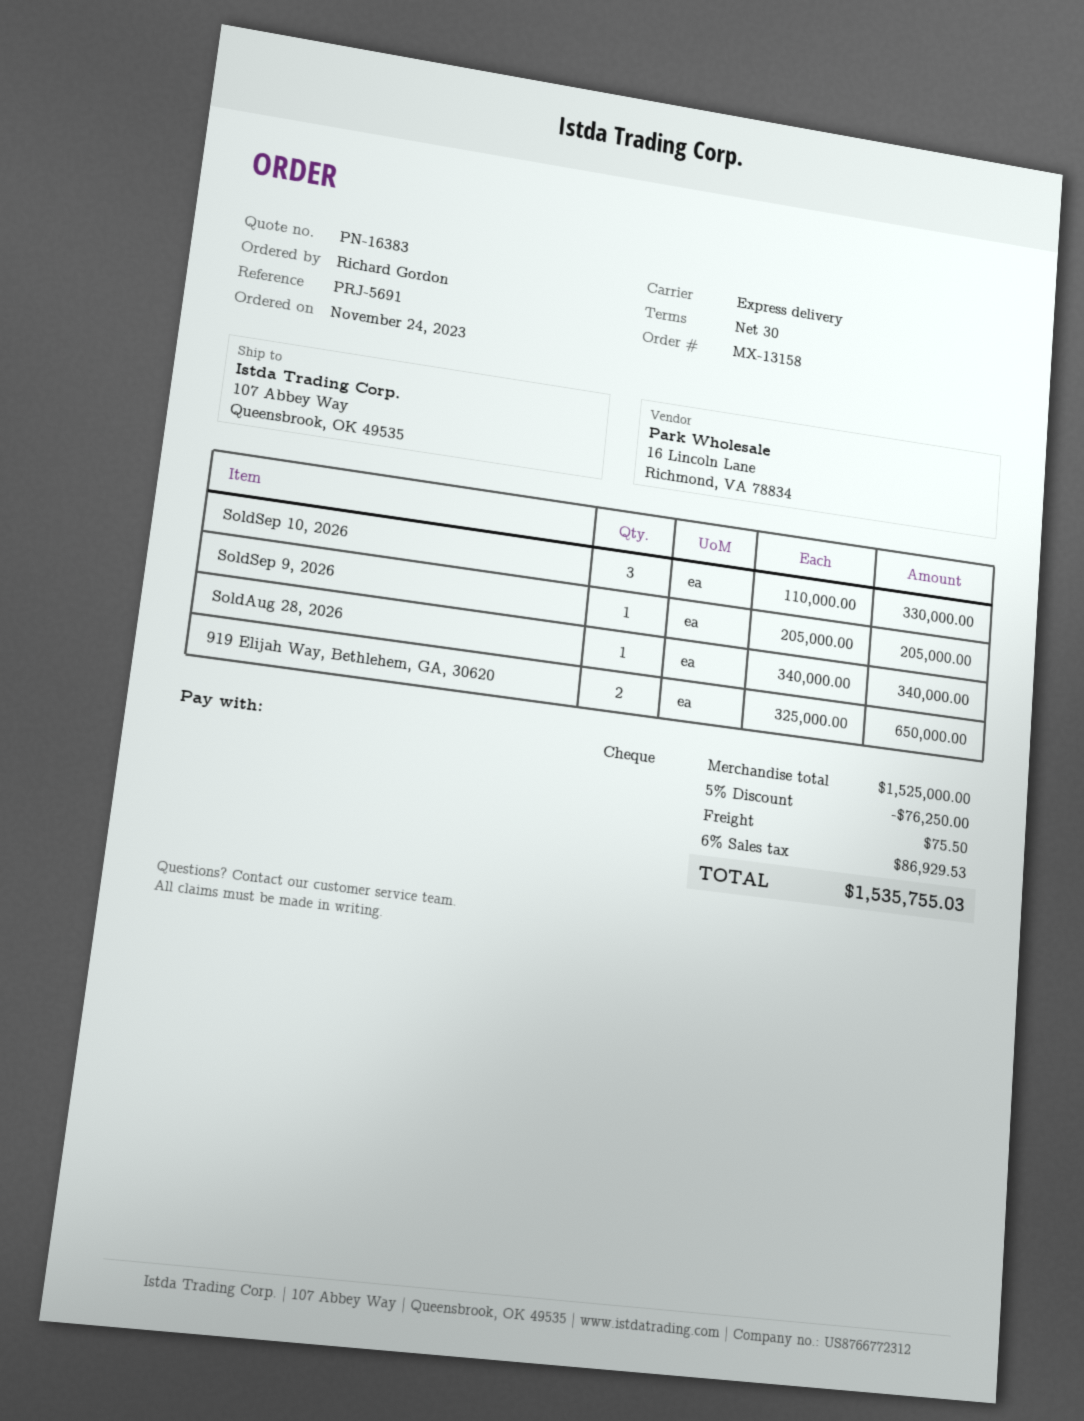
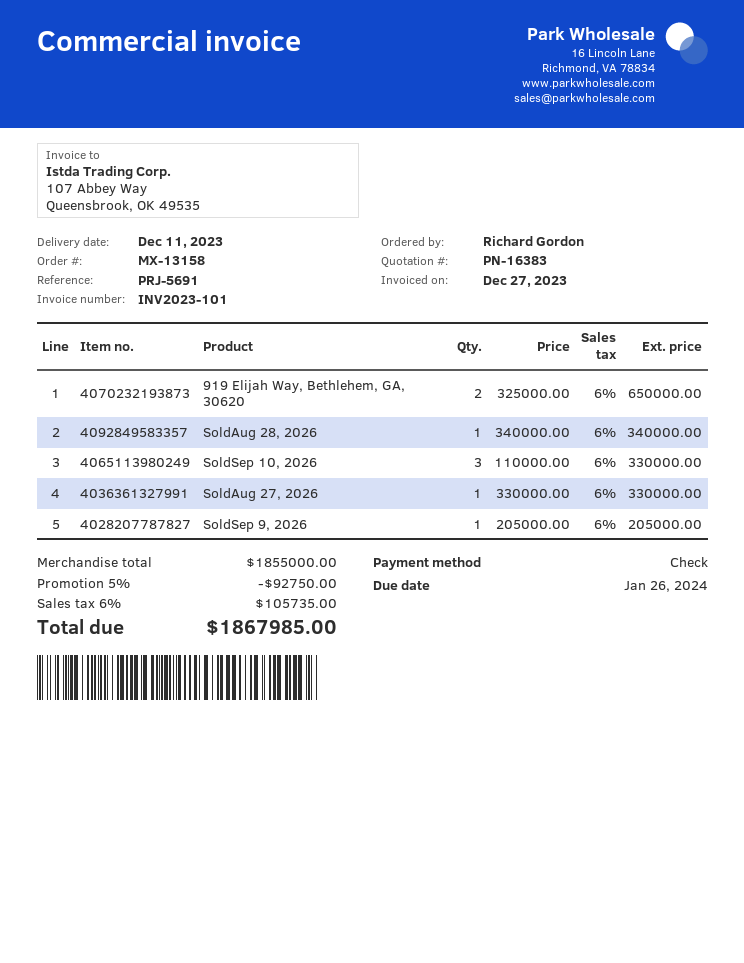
SoldAug 27, 2026: none -> 1 x 330000.00 = 330000.00
subtotal: 1525000.00 -> 1855000.00
discount: 5% = 76250.00 -> 5% = 92750.00
shipping: 75.50 -> none
tax: 6% = 86929.53 -> 6% = 105735.00
total: 1535755.03 -> 1867985.00

